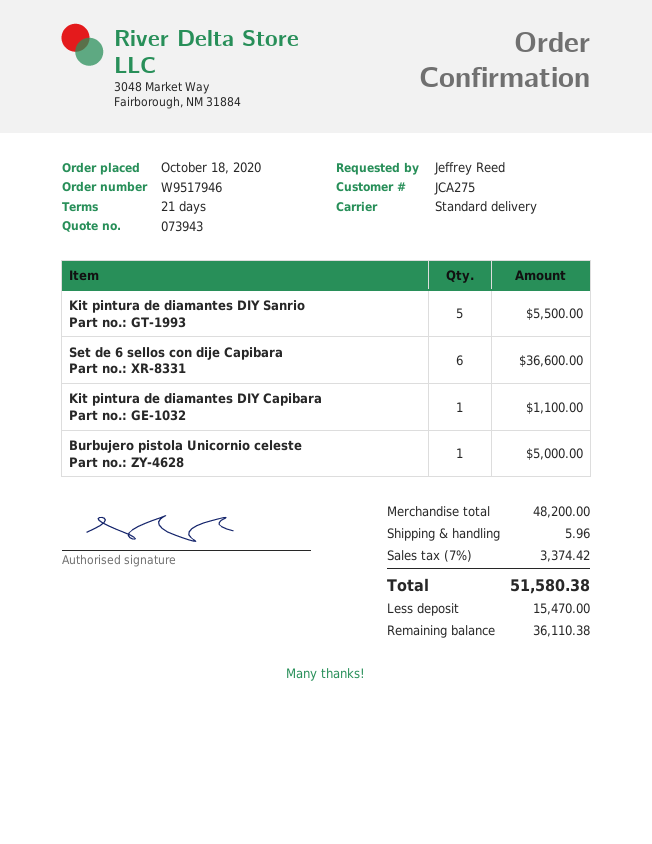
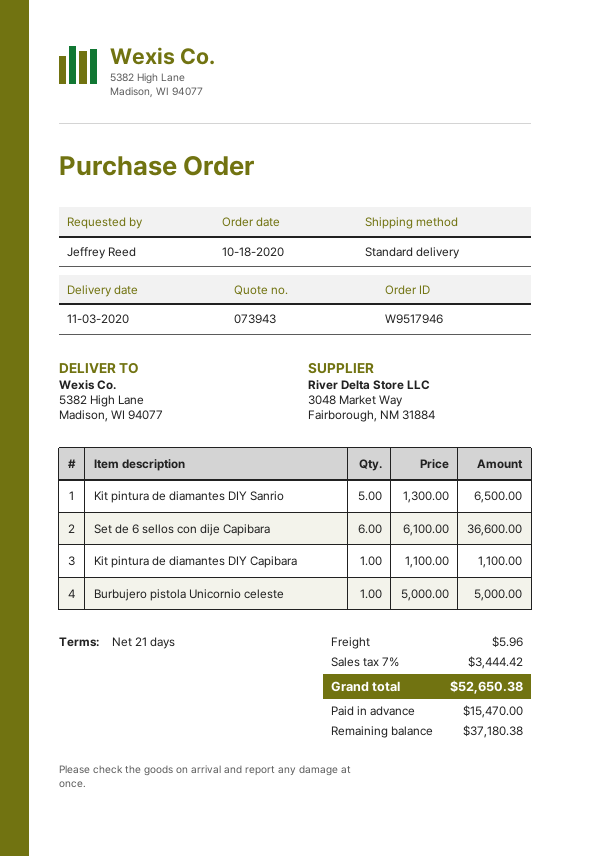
Kit pintura de diamantes DIY Sanrio: 5 for 5500.00 -> 5 for 6500.00
tax: 7% = 3374.42 -> 7% = 3444.42
total: 51580.38 -> 52650.38
balance: 36110.38 -> 37180.38

